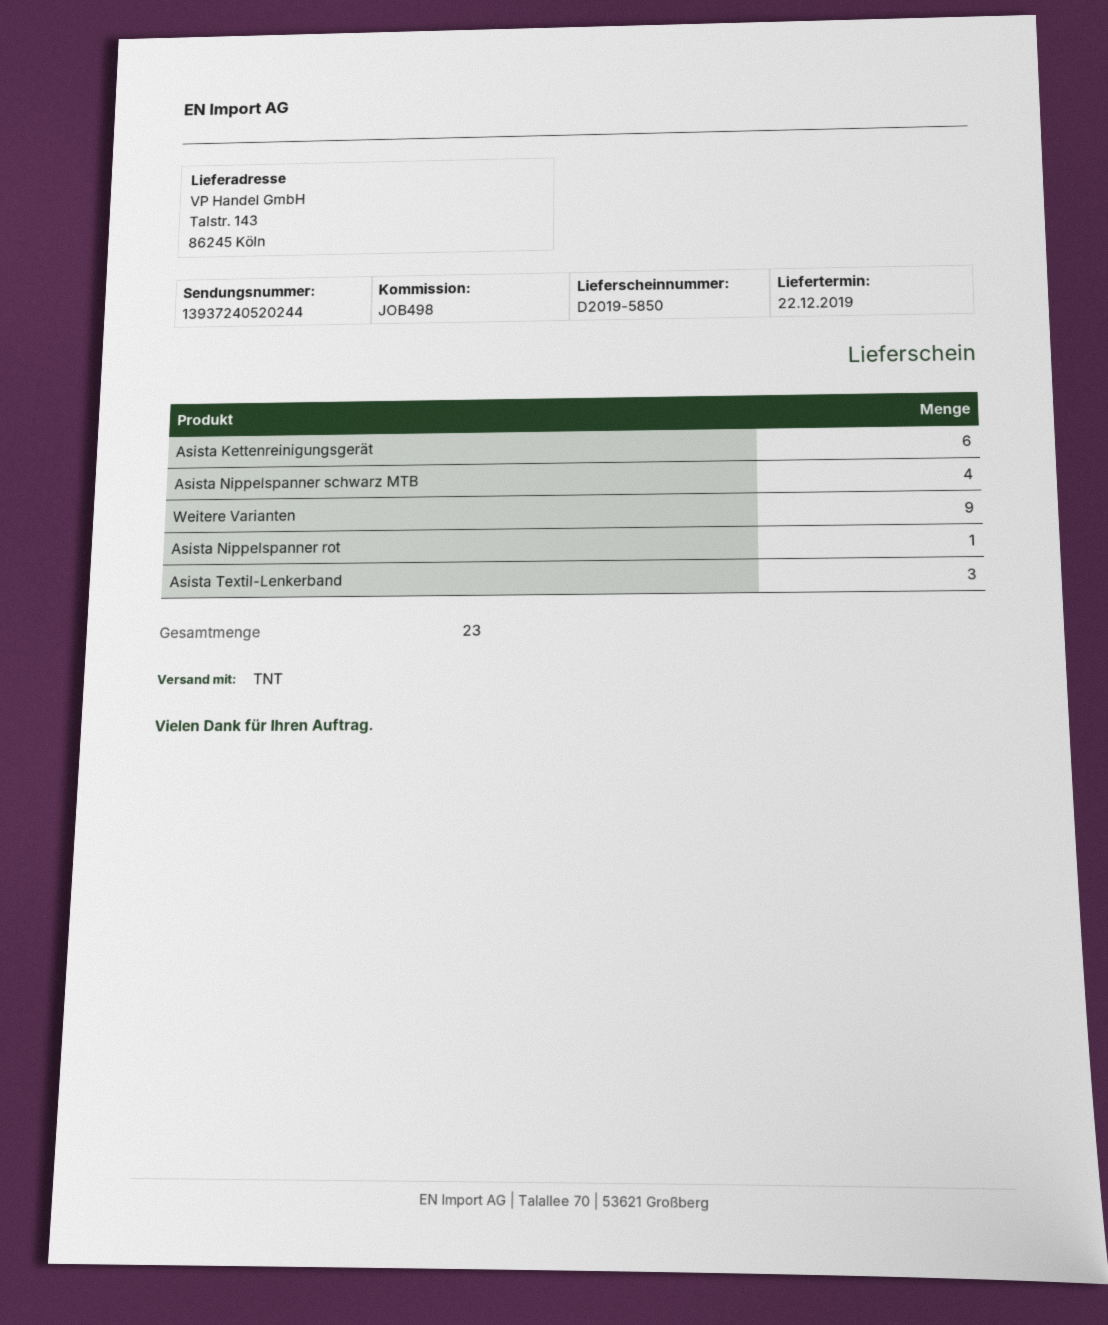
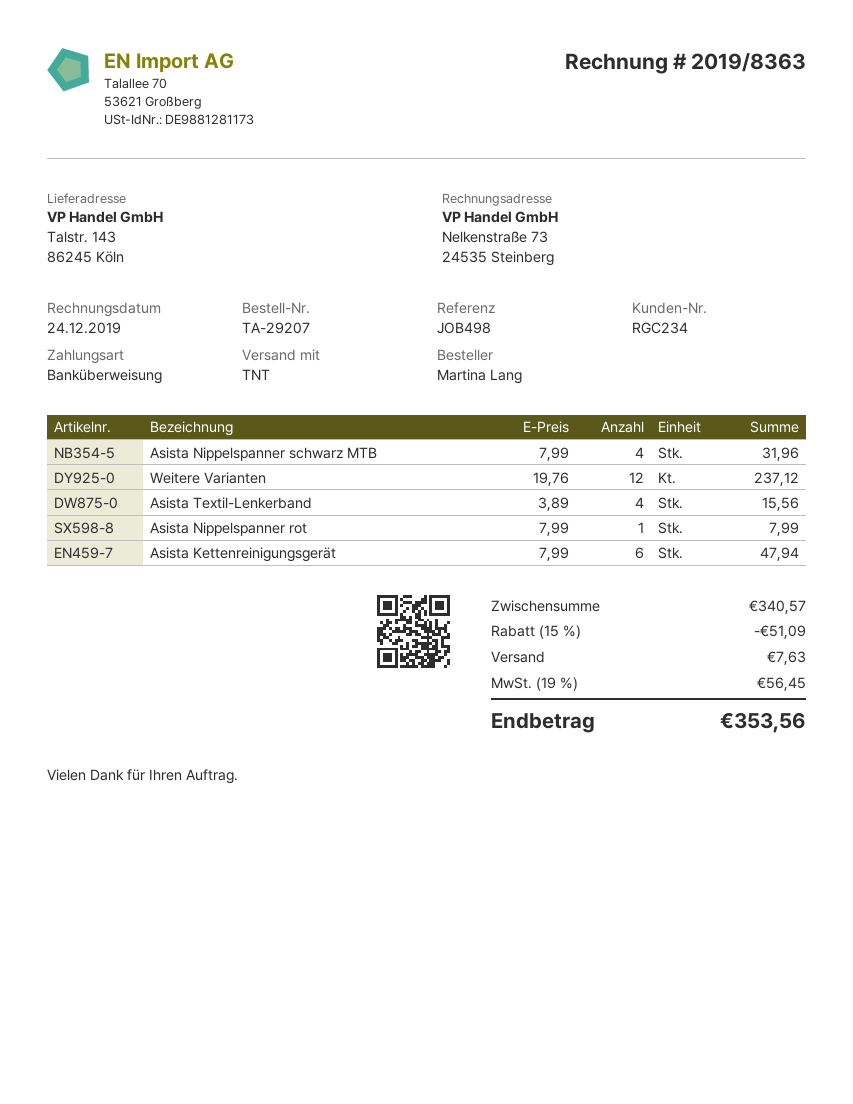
Weitere Varianten: 9 -> 12
Asista Textil-Lenkerband: 3 -> 4

